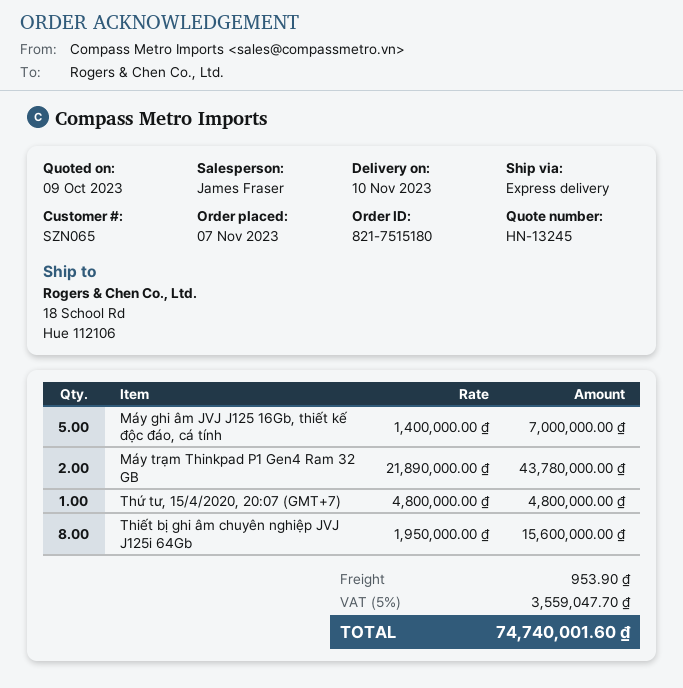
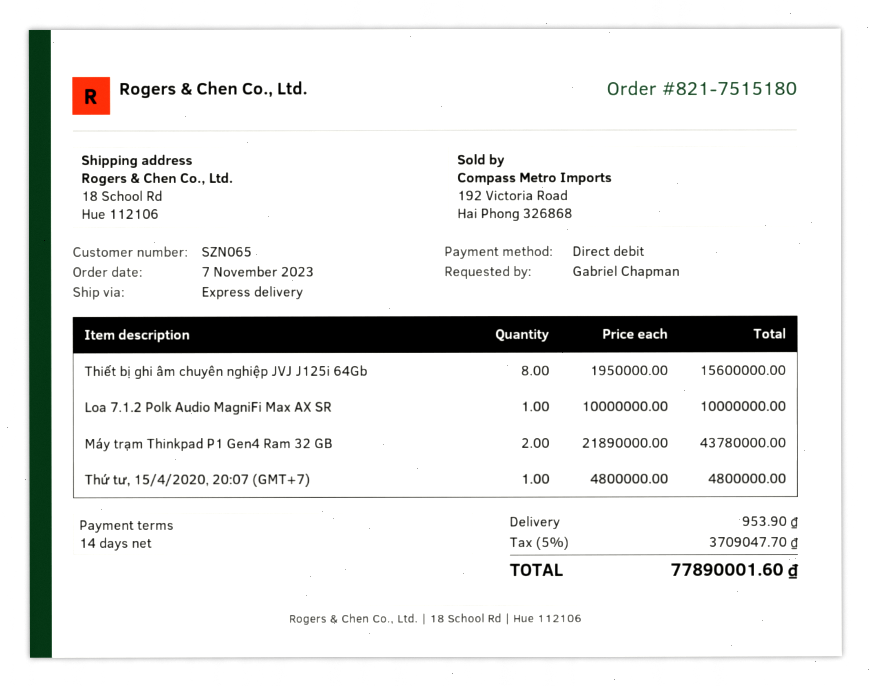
Máy ghi âm JVJ J125 16Gb, thiết kế độc đáo, cá tính: 5 x 1400000.00 = 7000000.00 -> none
Loa 7.1.2 Polk Audio MagniFi Max AX SR: none -> 1 x 10000000.00 = 10000000.00
tax: 5% = 3559047.70 -> 5% = 3709047.70
total: 74740001.60 -> 77890001.60

